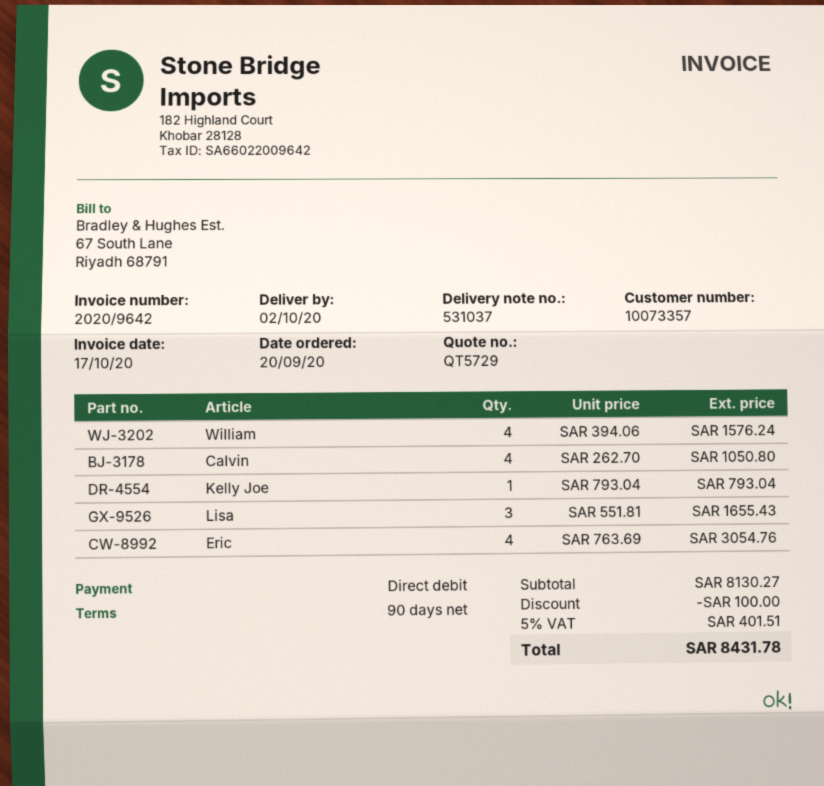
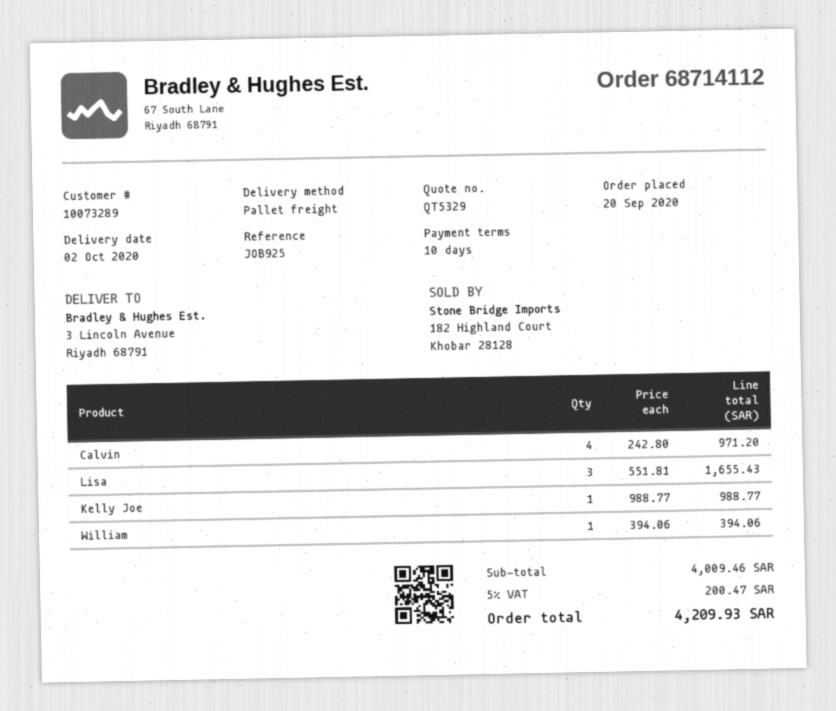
quote number: QT5729 -> QT5329
payment terms: 90 days -> 10 days
customer number: 10073357 -> 10073289
William: 4 x 394.06 = 1576.24 -> 1 x 394.06 = 394.06
Calvin: 4 x 262.70 = 1050.80 -> 4 x 242.80 = 971.20
Kelly Joe: 1 x 793.04 = 793.04 -> 1 x 988.77 = 988.77
Eric: 4 x 763.69 = 3054.76 -> none
subtotal: 8130.27 -> 4009.46
discount: 100.00 -> none
tax: 5% = 401.51 -> 5% = 200.47
total: 8431.78 -> 4209.93

